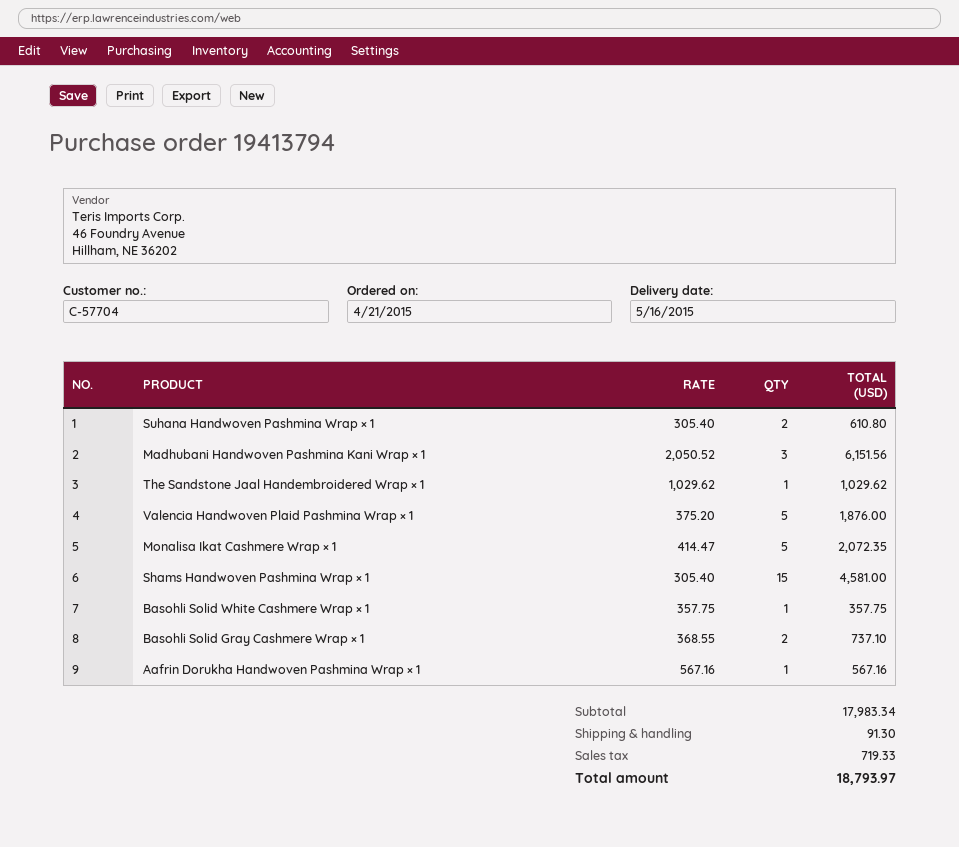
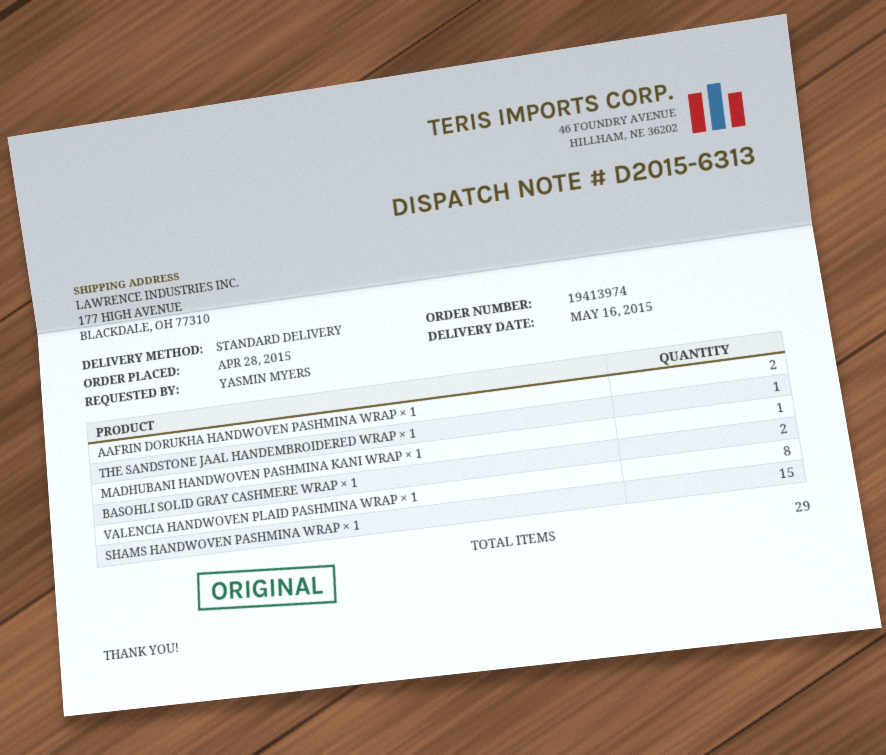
order number: 19413794 -> 19413974
order date: 2015-04-21 -> 2015-04-28
Suhana Handwoven Pashmina Wrap × 1: 2 -> none
Madhubani Handwoven Pashmina Kani Wrap × 1: 3 -> 1
Valencia Handwoven Plaid Pashmina Wrap × 1: 5 -> 8
Monalisa Ikat Cashmere Wrap × 1: 5 -> none
Basohli Solid White Cashmere Wrap × 1: 1 -> none
Aafrin Dorukha Handwoven Pashmina Wrap × 1: 1 -> 2

